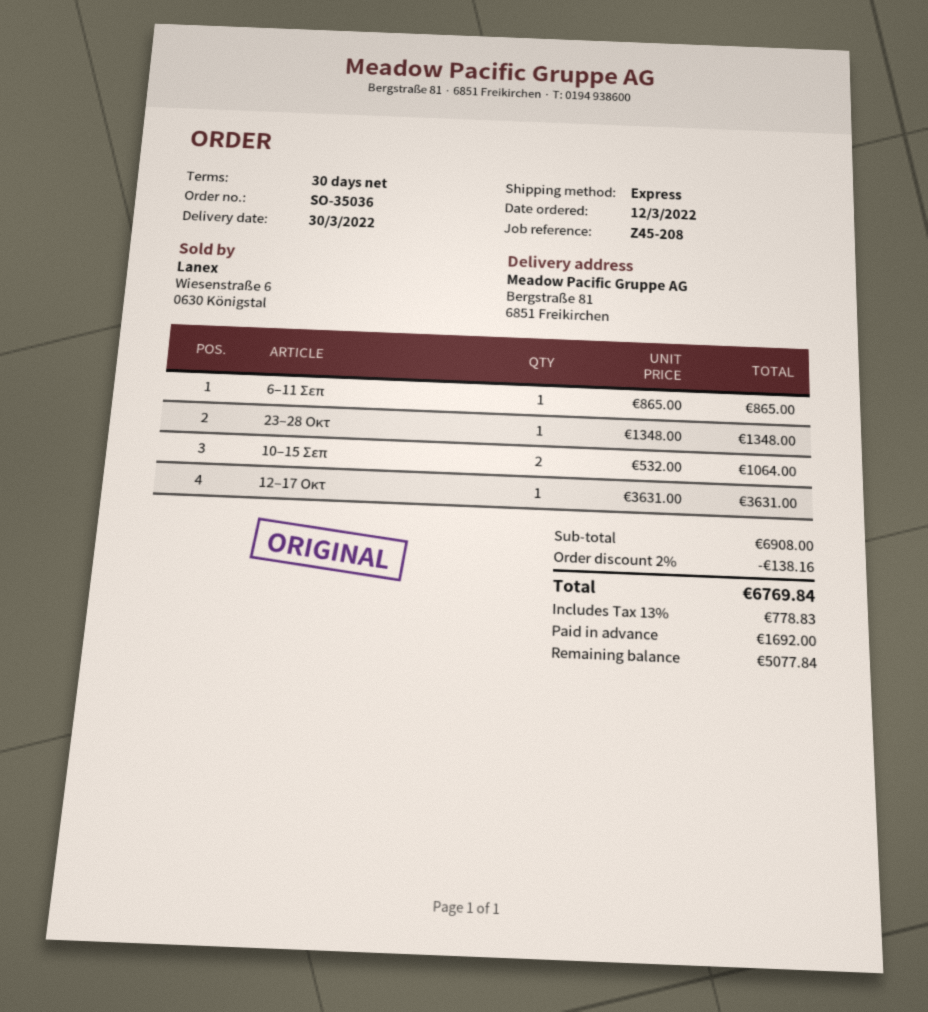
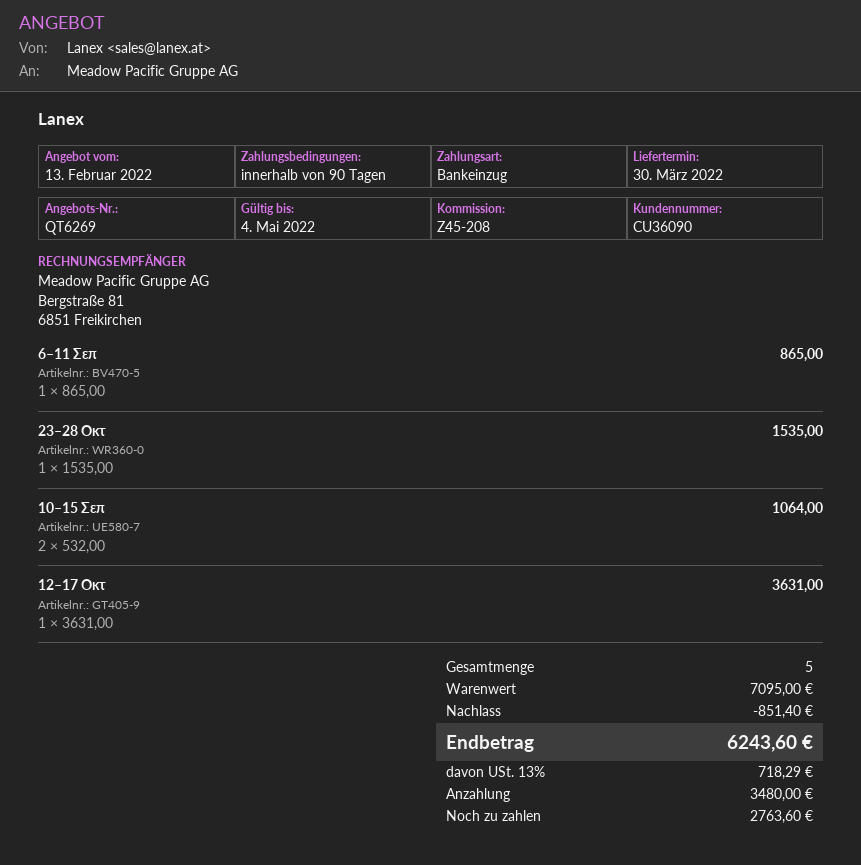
payment terms: 30 days -> 90 days
23–28 Οκτ: 1 x 1348.00 = 1348.00 -> 1 x 1535.00 = 1535.00
subtotal: 6908.00 -> 7095.00
discount: 138.16 -> 851.40
tax: 13% = 778.83 -> 13% = 718.29
total: 6769.84 -> 6243.60
deposit: 1692.00 -> 3480.00
balance: 5077.84 -> 2763.60

